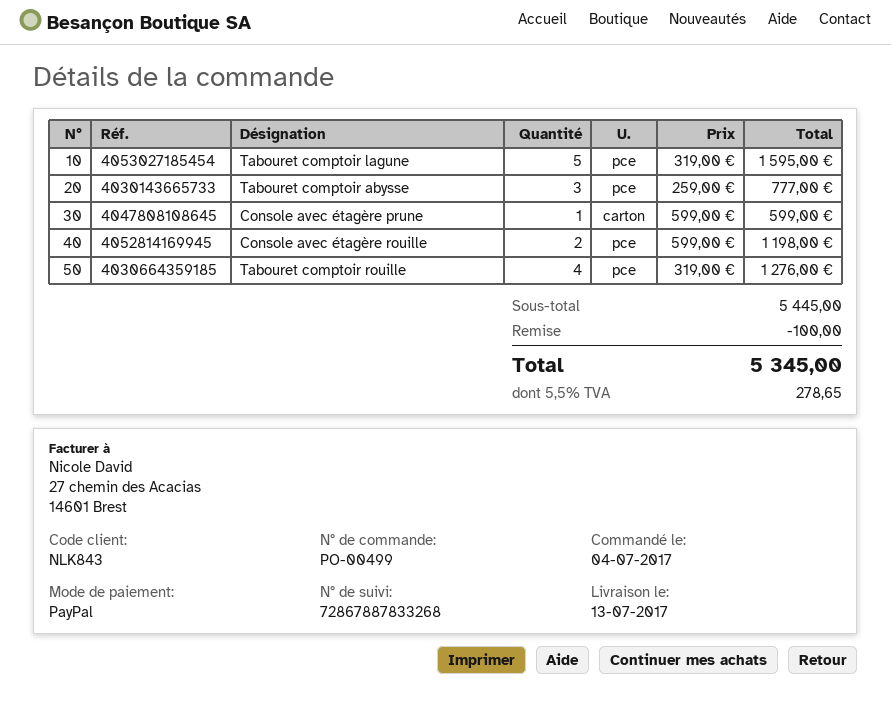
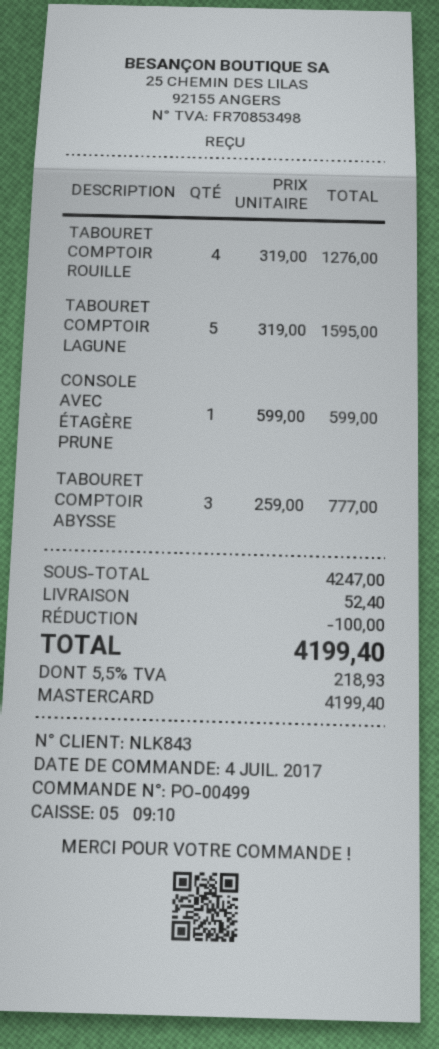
payment method: PayPal -> Mastercard
Console avec étagère rouille: 2 x 599.00 = 1198.00 -> none
subtotal: 5445.00 -> 4247.00
shipping: none -> 52.40
tax: 5.5% = 278.65 -> 5.5% = 218.93
total: 5345.00 -> 4199.40

